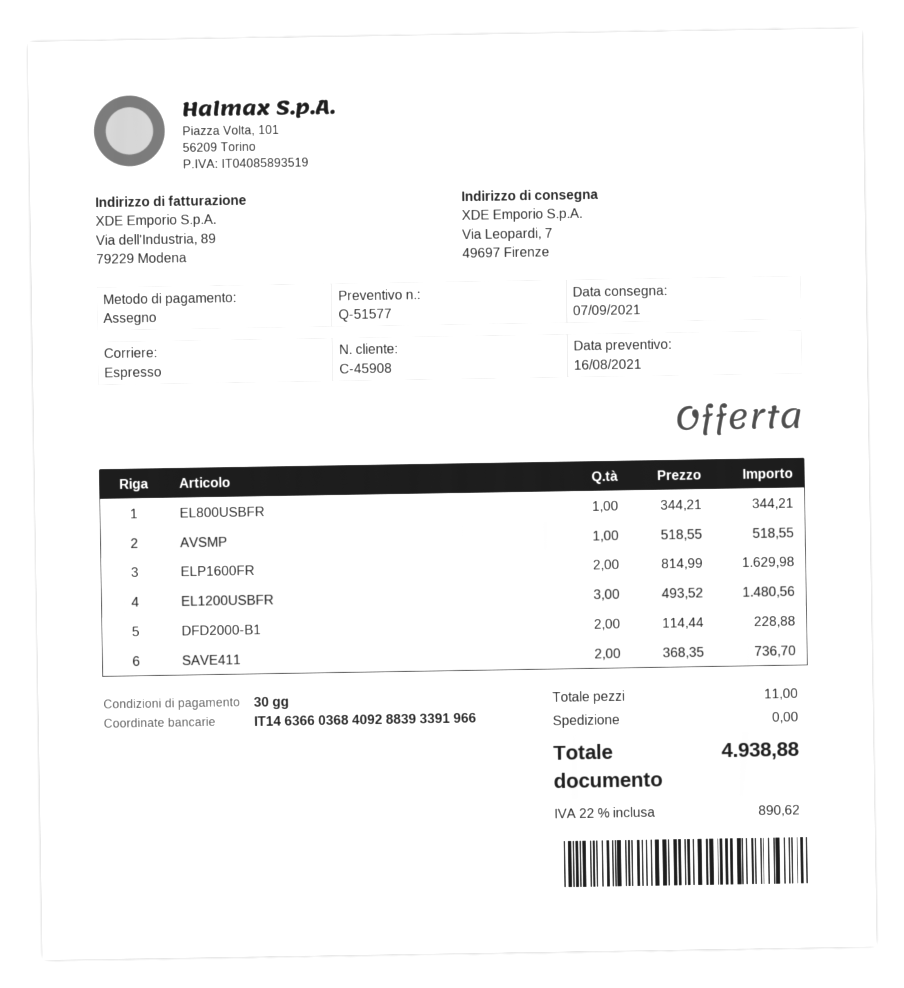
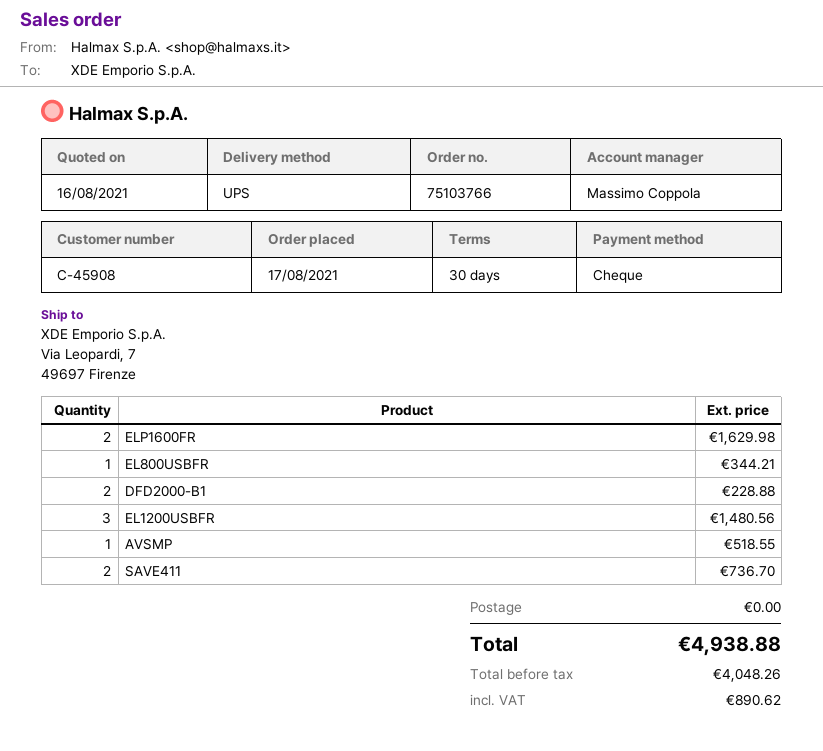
shipping method: express -> UPS

